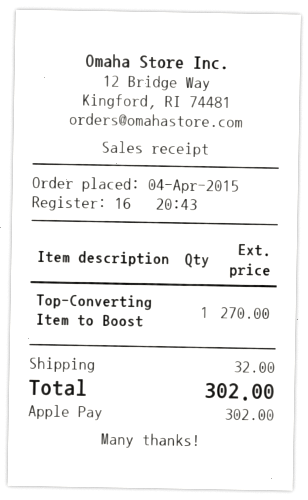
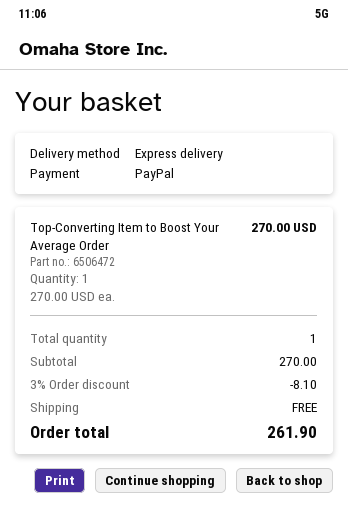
payment method: Apple Pay -> PayPal
discount: none -> 3% = 8.10
shipping: 32.00 -> 0.00
total: 302.00 -> 261.90

